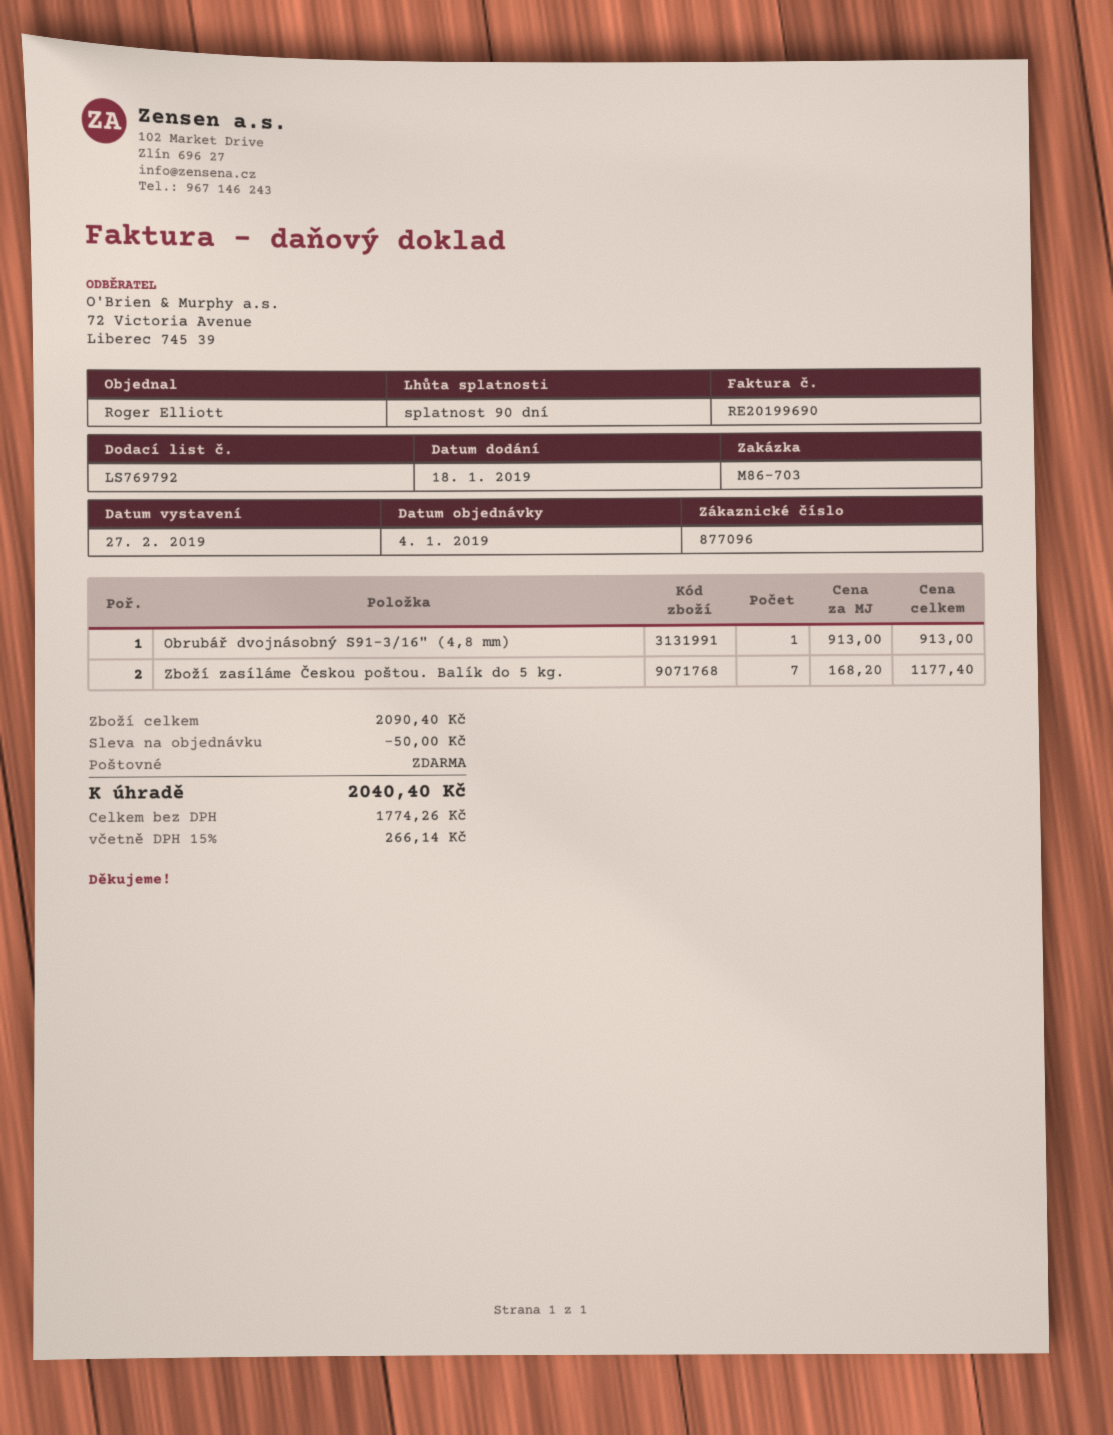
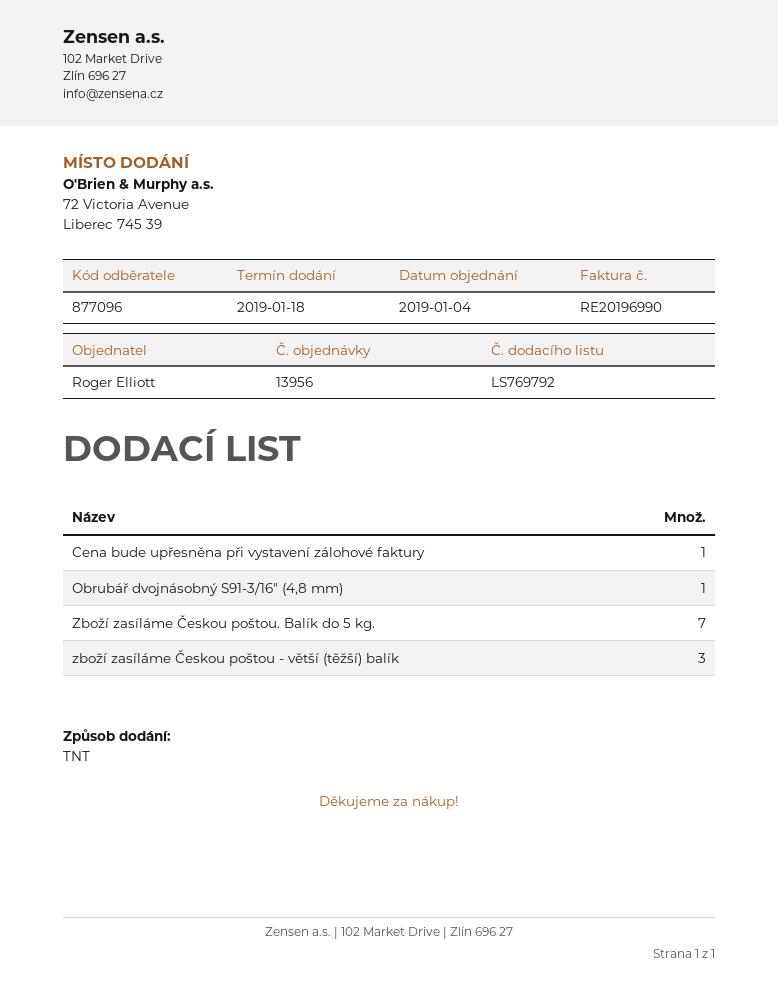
invoice number: RE20199690 -> RE20196990
Cena bude upřesněna při vystavení zálohové faktury: none -> 1
zboží zasíláme Českou poštou - větší (těžší) balík: none -> 3

